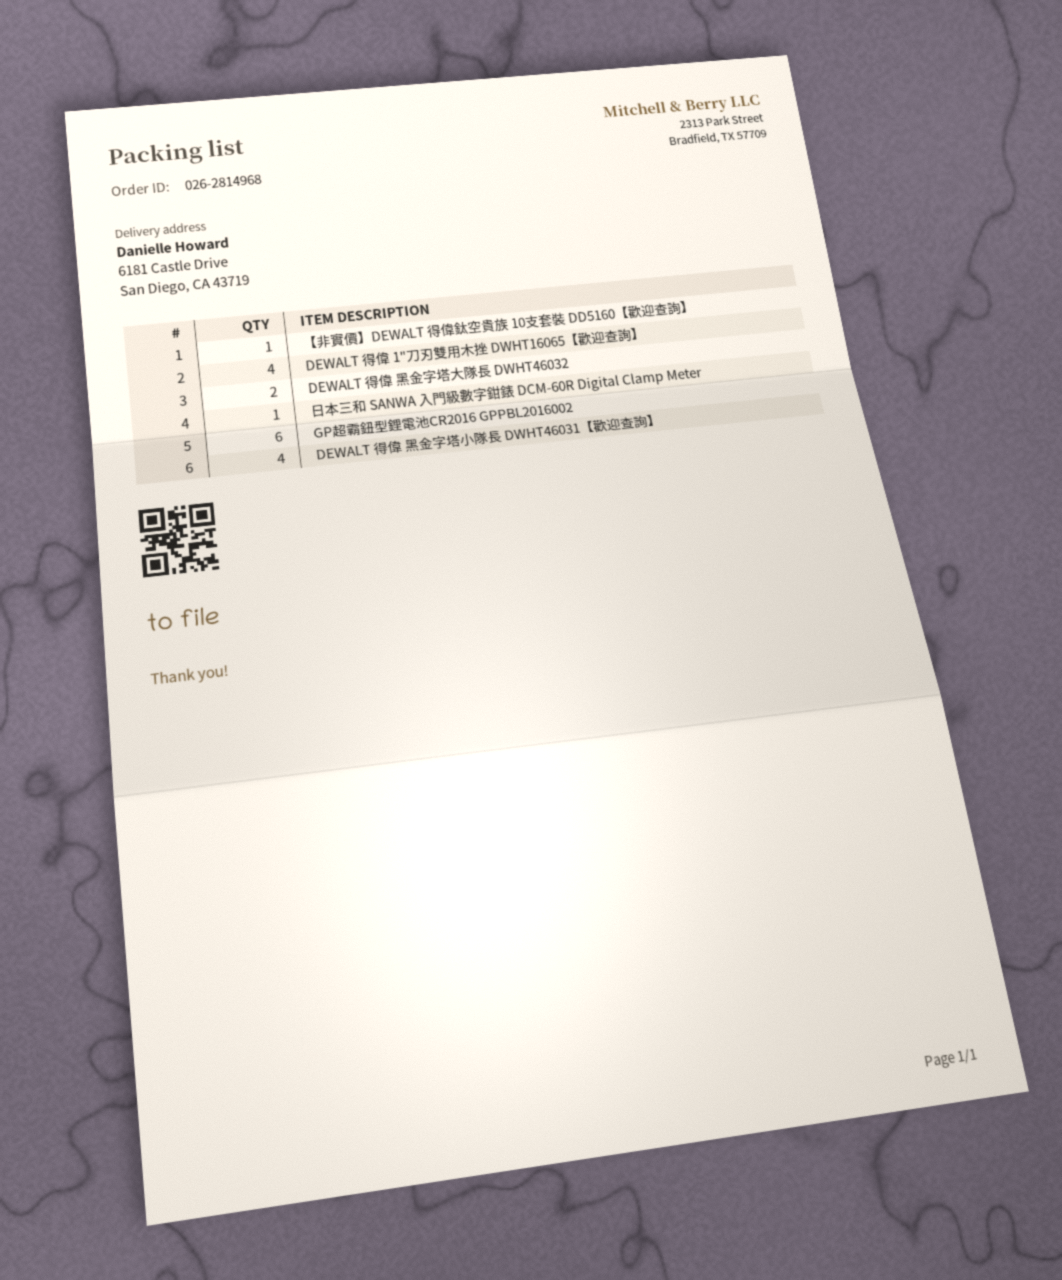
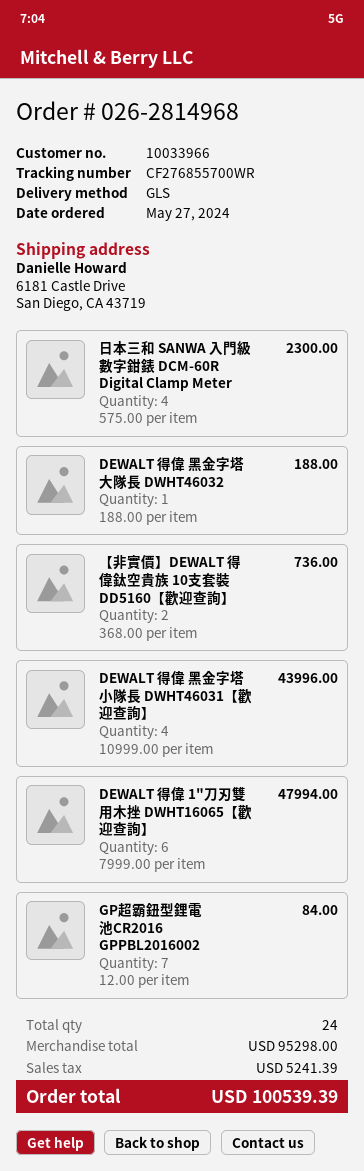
【非實價】DEWALT 得偉鈦空貴族 10支套裝 DD5160【歡迎查詢】: 1 -> 2
DEWALT 得偉 1"刀刃雙用木挫 DWHT16065【歡迎查詢】: 4 -> 6
DEWALT 得偉 黑金字塔大隊長 DWHT46032: 2 -> 1
日本三和 SANWA 入門級數字鉗錶 DCM-60R Digital Clamp Meter: 1 -> 4
GP超霸鈕型鋰電池CR2016 GPPBL2016002: 6 -> 7

